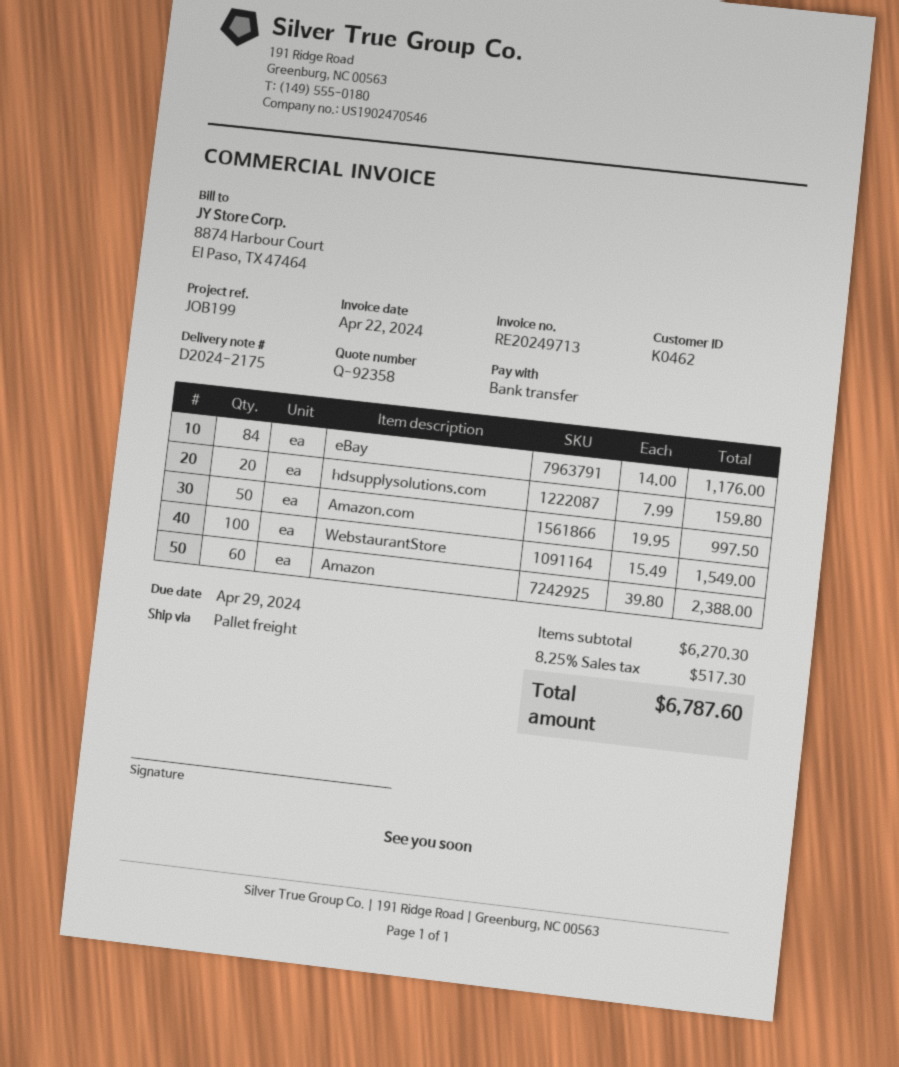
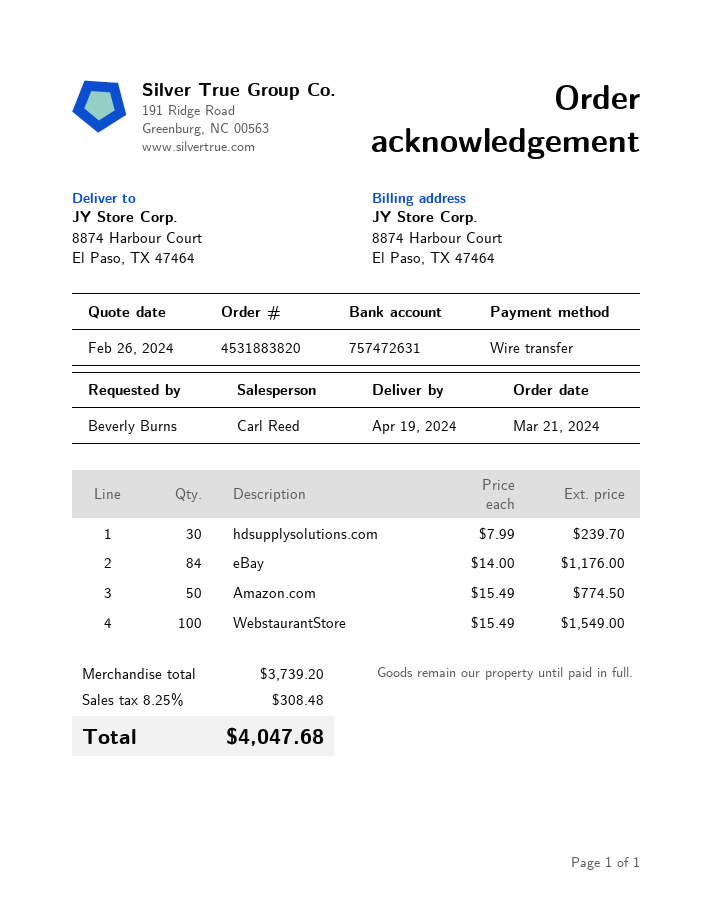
hdsupplysolutions.com: 20 x 7.99 = 159.80 -> 30 x 7.99 = 239.70
Amazon.com: 50 x 19.95 = 997.50 -> 50 x 15.49 = 774.50
Amazon: 60 x 39.80 = 2388.00 -> none
subtotal: 6270.30 -> 3739.20
tax: 8.25% = 517.30 -> 8.25% = 308.48
total: 6787.60 -> 4047.68

